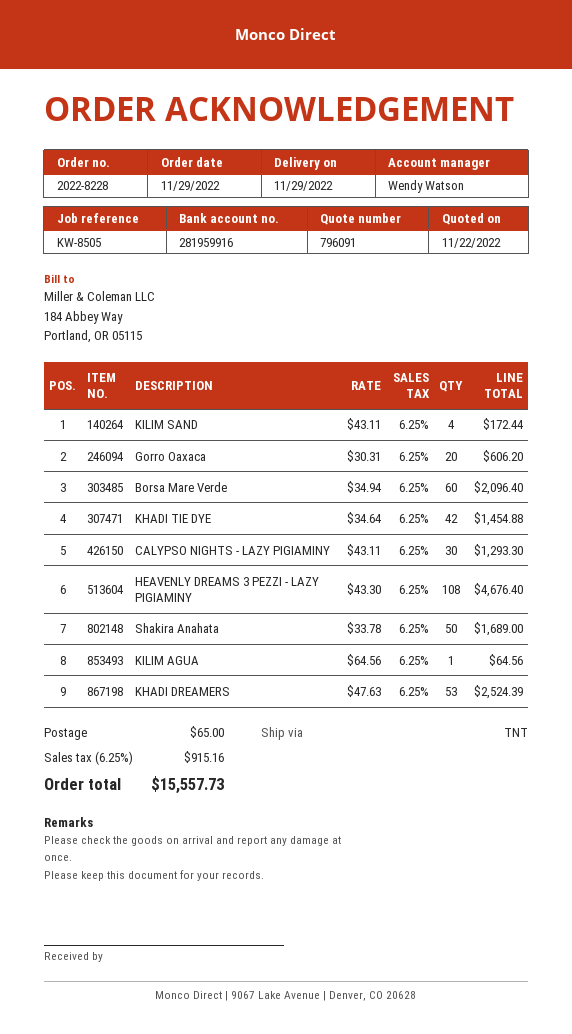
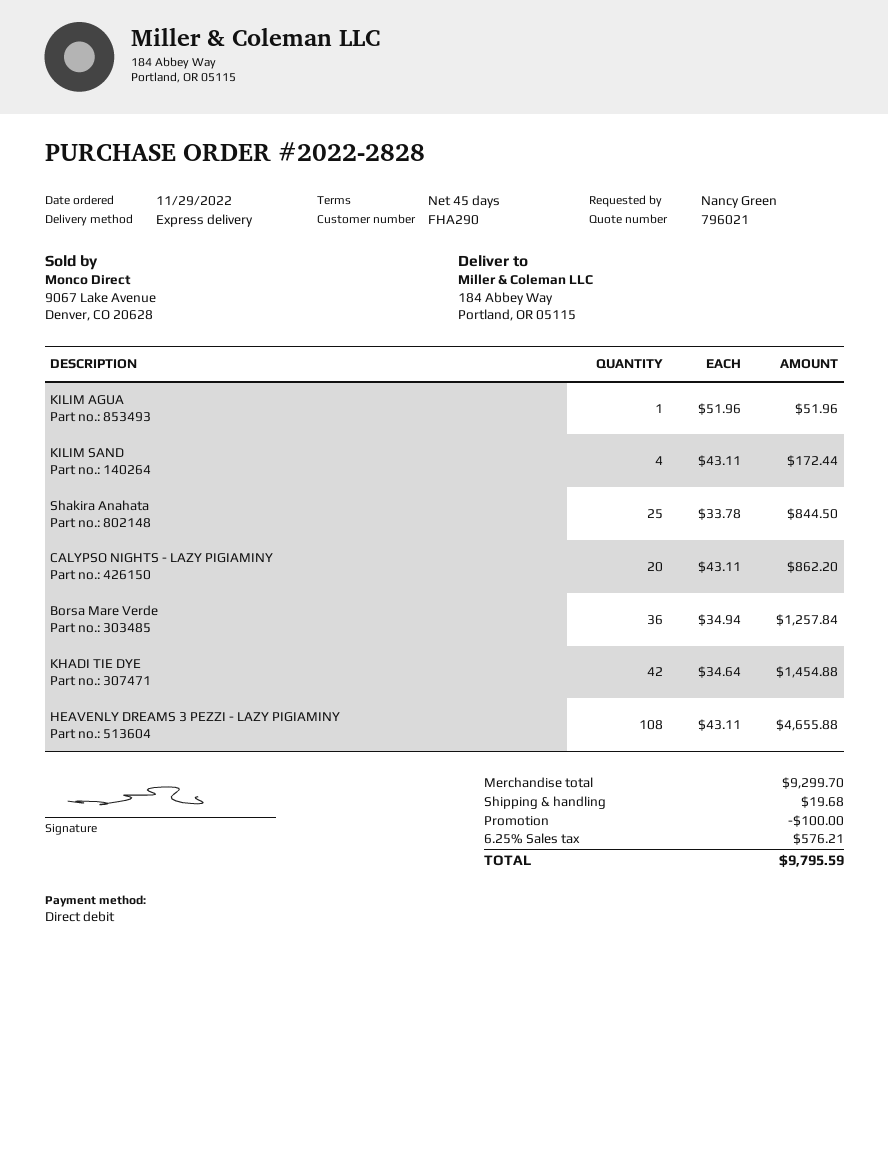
quote number: 796091 -> 796021
order number: 2022-8228 -> 2022-2828
shipping method: TNT -> express
Gorro Oaxaca: 20 x 30.31 = 606.20 -> none
Borsa Mare Verde: 60 x 34.94 = 2096.40 -> 36 x 34.94 = 1257.84
CALYPSO NIGHTS - LAZY PIGIAMINY: 30 x 43.11 = 1293.30 -> 20 x 43.11 = 862.20
HEAVENLY DREAMS 3 PEZZI - LAZY PIGIAMINY: 108 x 43.30 = 4676.40 -> 108 x 43.11 = 4655.88
Shakira Anahata: 50 x 33.78 = 1689.00 -> 25 x 33.78 = 844.50
KILIM AGUA: 1 x 64.56 = 64.56 -> 1 x 51.96 = 51.96
KHADI DREAMERS: 53 x 47.63 = 2524.39 -> none
discount: none -> 100.00
shipping: 65.00 -> 19.68
tax: 6.25% = 915.16 -> 6.25% = 576.21
total: 15557.73 -> 9795.59

